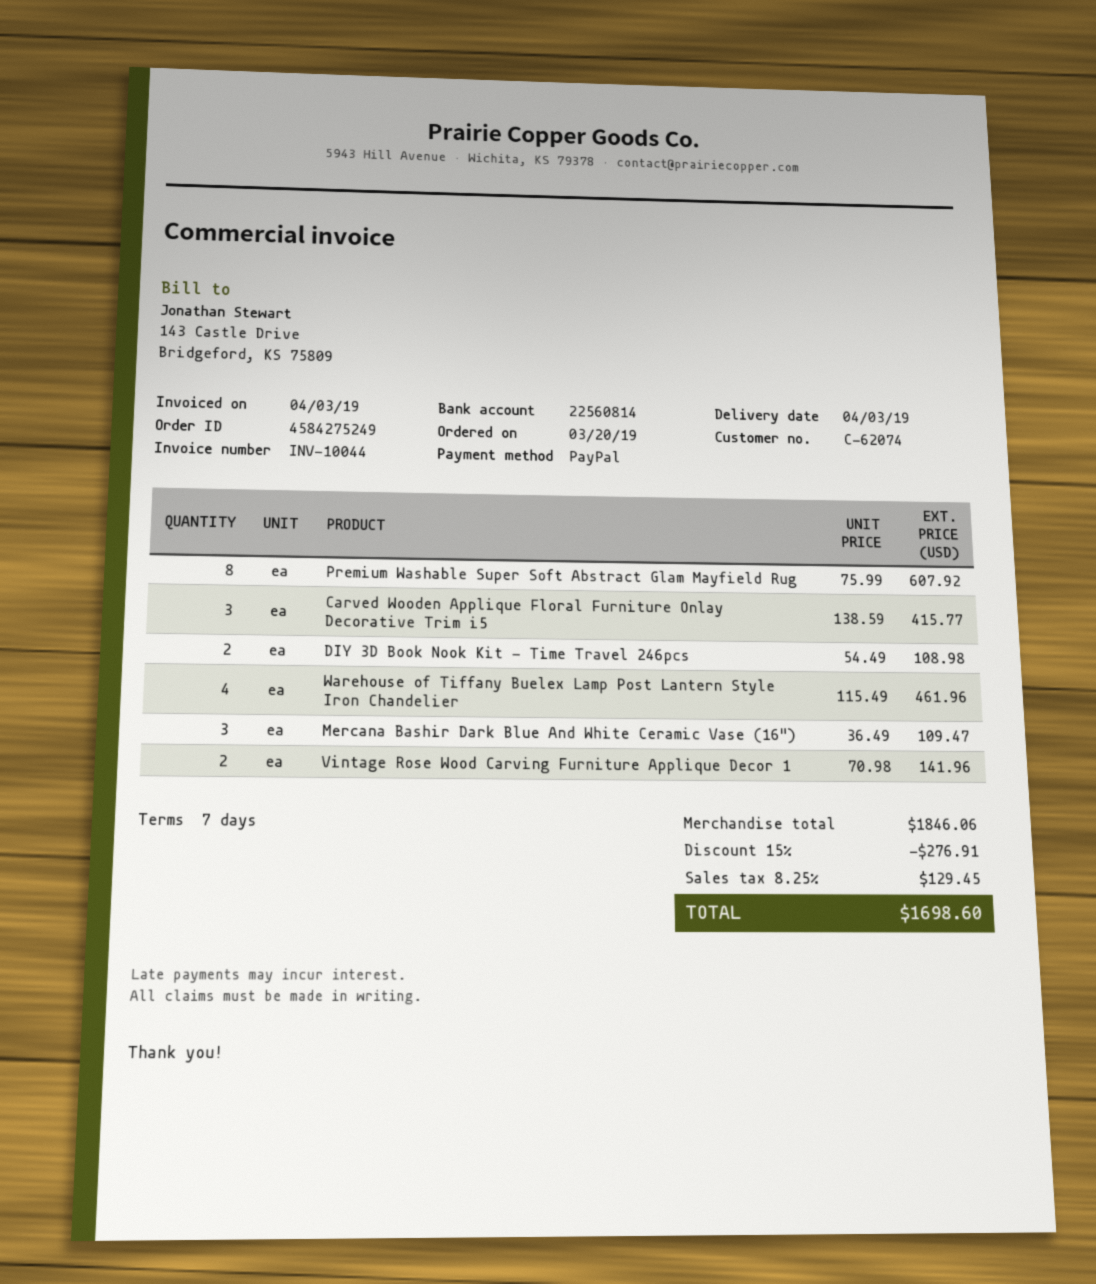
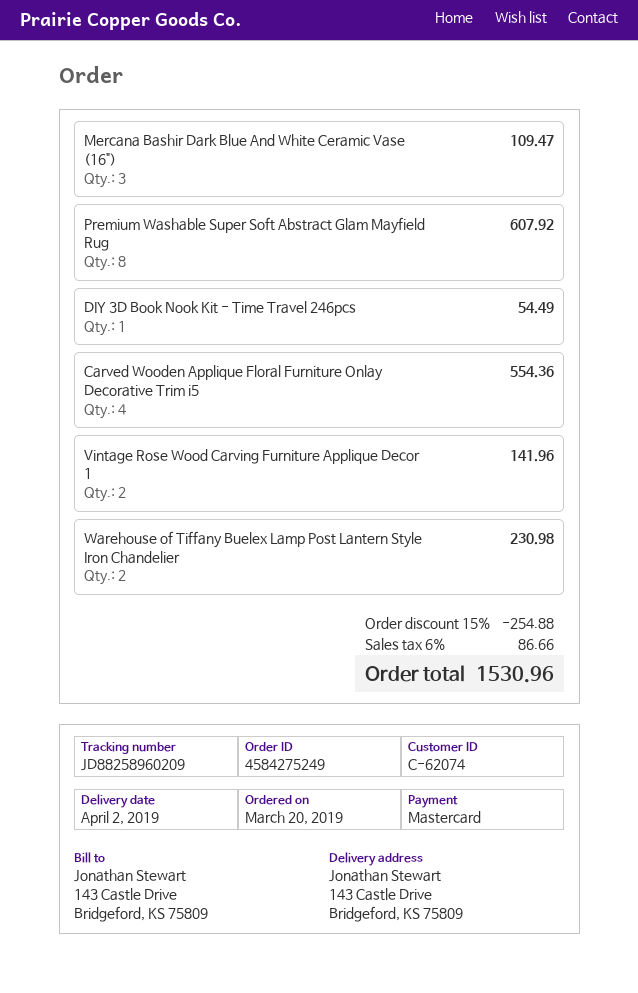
delivery date: 2019-04-03 -> 2019-04-02
payment method: PayPal -> Mastercard
Carved Wooden Applique Floral Furniture Onlay Decorative Trim i5: 3 for 415.77 -> 4 for 554.36
DIY 3D Book Nook Kit - Time Travel 246pcs: 2 for 108.98 -> 1 for 54.49
Warehouse of Tiffany Buelex Lamp Post Lantern Style Iron Chandelier: 4 for 461.96 -> 2 for 230.98
discount: 15% = 276.91 -> 15% = 254.88
tax: 8.25% = 129.45 -> 6% = 86.66
total: 1698.60 -> 1530.96

